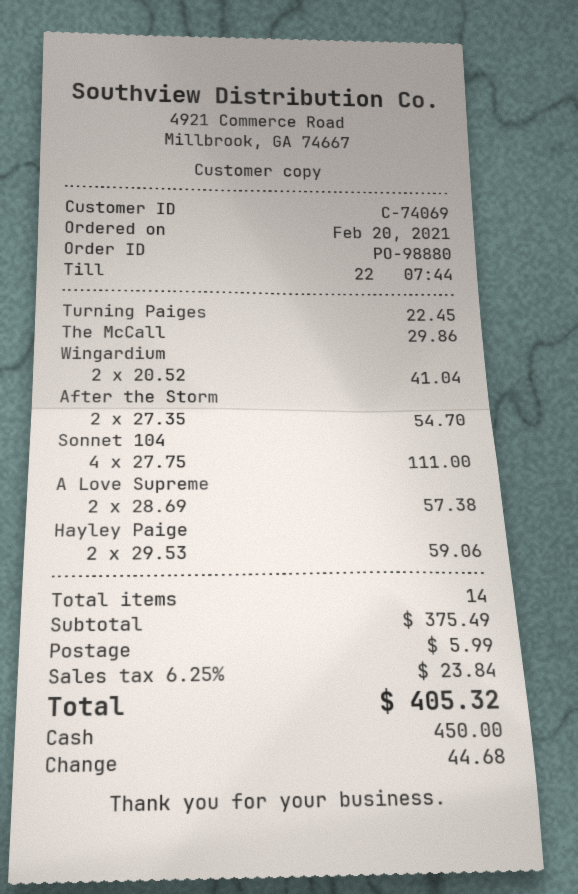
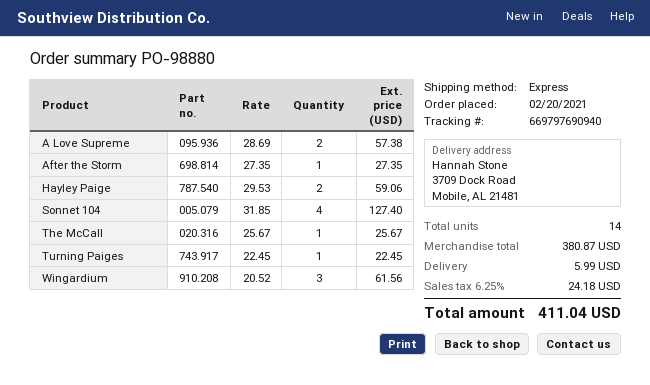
The McCall: 1 x 29.86 = 29.86 -> 1 x 25.67 = 25.67
Wingardium: 2 x 20.52 = 41.04 -> 3 x 20.52 = 61.56
After the Storm: 2 x 27.35 = 54.70 -> 1 x 27.35 = 27.35
Sonnet 104: 4 x 27.75 = 111.00 -> 4 x 31.85 = 127.40
subtotal: 375.49 -> 380.87
tax: 6.25% = 23.84 -> 6.25% = 24.18
total: 405.32 -> 411.04

